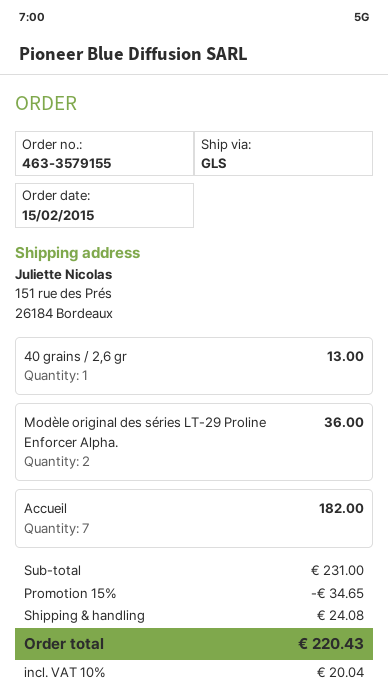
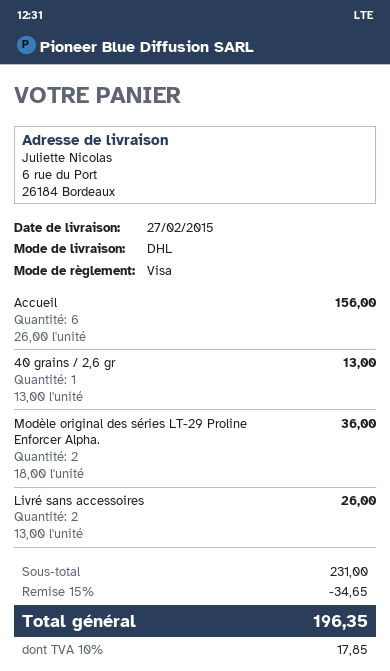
shipping method: GLS -> DHL
ship to: 151 rue des Prés, 26184 Bordeaux -> 6 rue du Port, 26184 Bordeaux
Accueil: 7 for 182.00 -> 6 for 156.00
Livré sans accessoires: none -> 2 for 26.00
shipping: 24.08 -> none
tax: 10% = 20.04 -> 10% = 17.85
total: 220.43 -> 196.35

